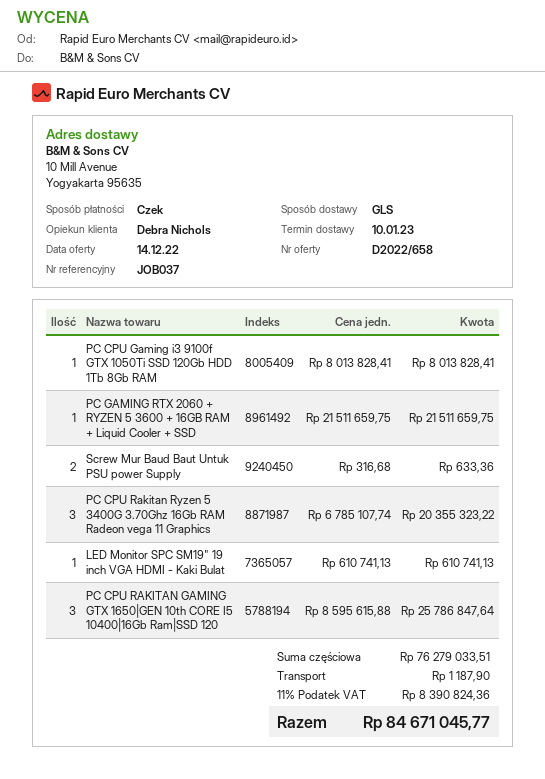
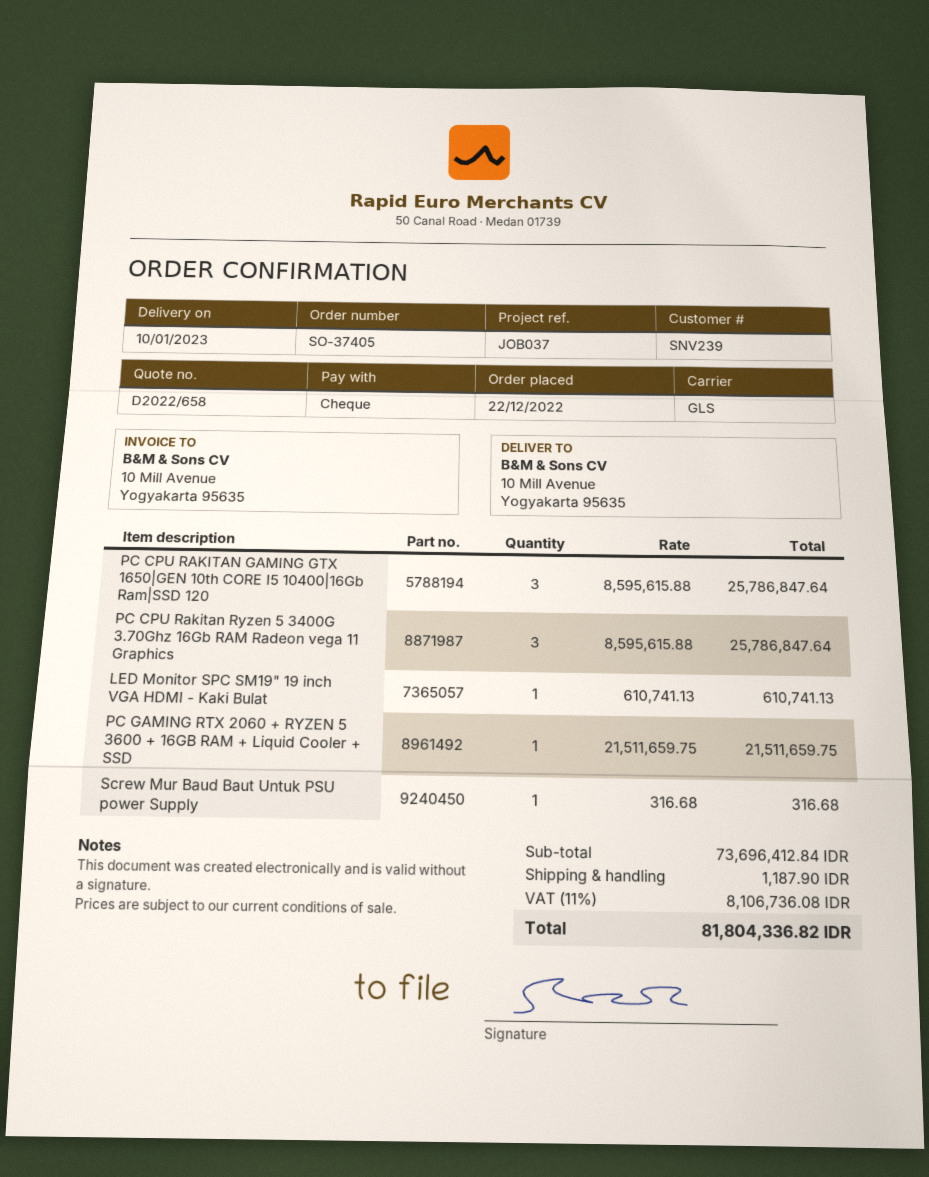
PC CPU Gaming i3 9100f GTX 1050Ti SSD 120Gb HDD 1Tb 8Gb RAM: 1 x 8013828.41 = 8013828.41 -> none
Screw Mur Baud Baut Untuk PSU power Supply: 2 x 316.68 = 633.36 -> 1 x 316.68 = 316.68
PC CPU Rakitan Ryzen 5 3400G 3.70Ghz 16Gb RAM Radeon vega 11 Graphics: 3 x 6785107.74 = 20355323.22 -> 3 x 8595615.88 = 25786847.64
subtotal: 76279033.51 -> 73696412.84
tax: 11% = 8390824.36 -> 11% = 8106736.08
total: 84671045.77 -> 81804336.82

